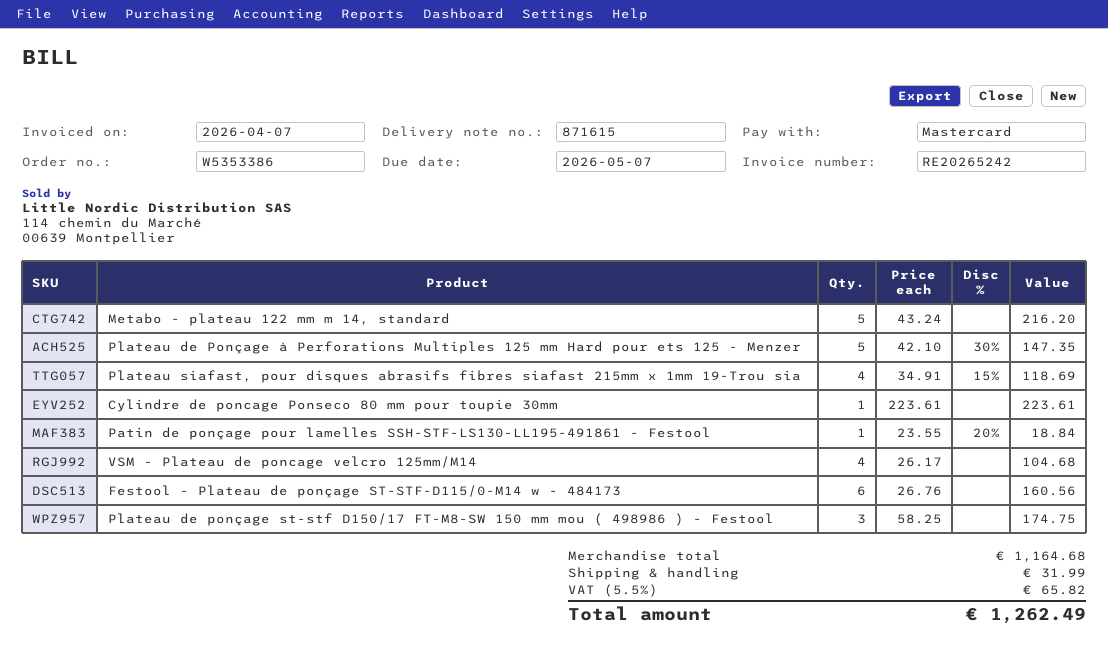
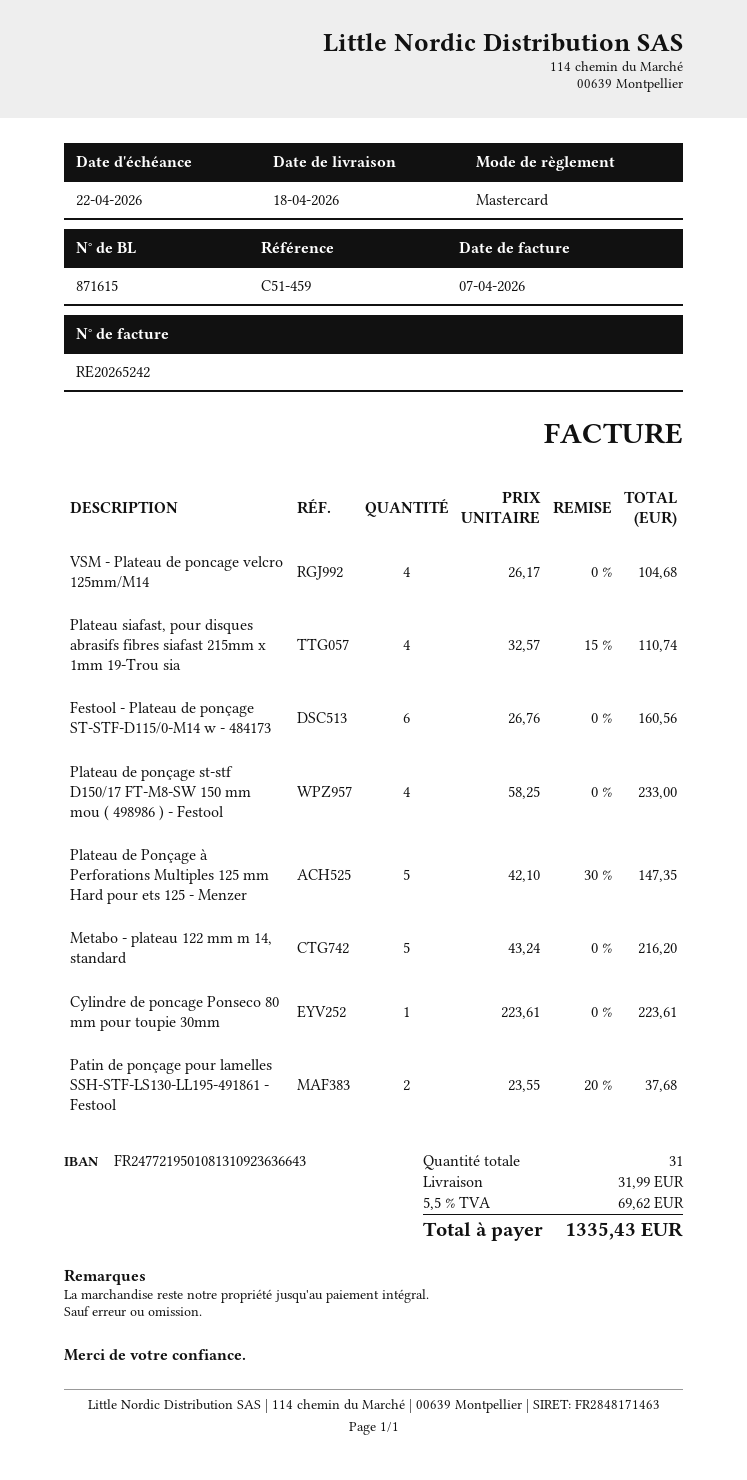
due date: 2026-05-07 -> 2026-04-22
Plateau siafast, pour disques abrasifs fibres siafast 215mm x 1mm 19-Trou sia: 4 x 34.91 - 15% = 118.69 -> 4 x 32.57 - 15% = 110.74
Patin de ponçage pour lamelles SSH-STF-LS130-LL195-491861 - Festool: 1 x 23.55 - 20% = 18.84 -> 2 x 23.55 - 20% = 37.68
Plateau de ponçage st-stf D150/17 FT-M8-SW 150 mm mou ( 498986 ) - Festool: 3 x 58.25 = 174.75 -> 4 x 58.25 = 233.00
tax: 5.5% = 65.82 -> 5.5% = 69.62
total: 1262.49 -> 1335.43

